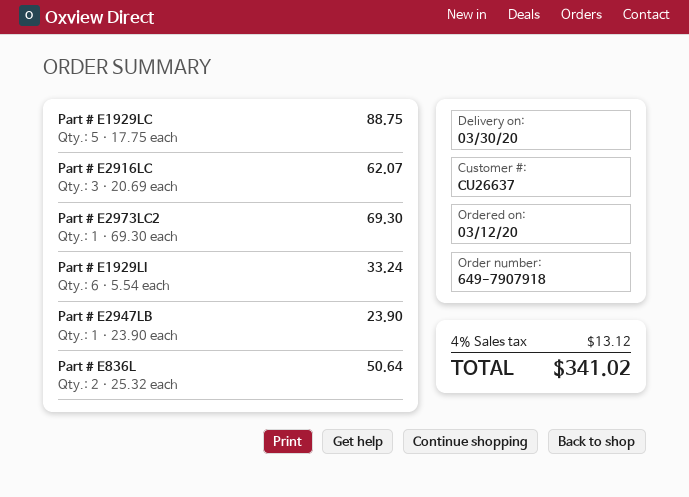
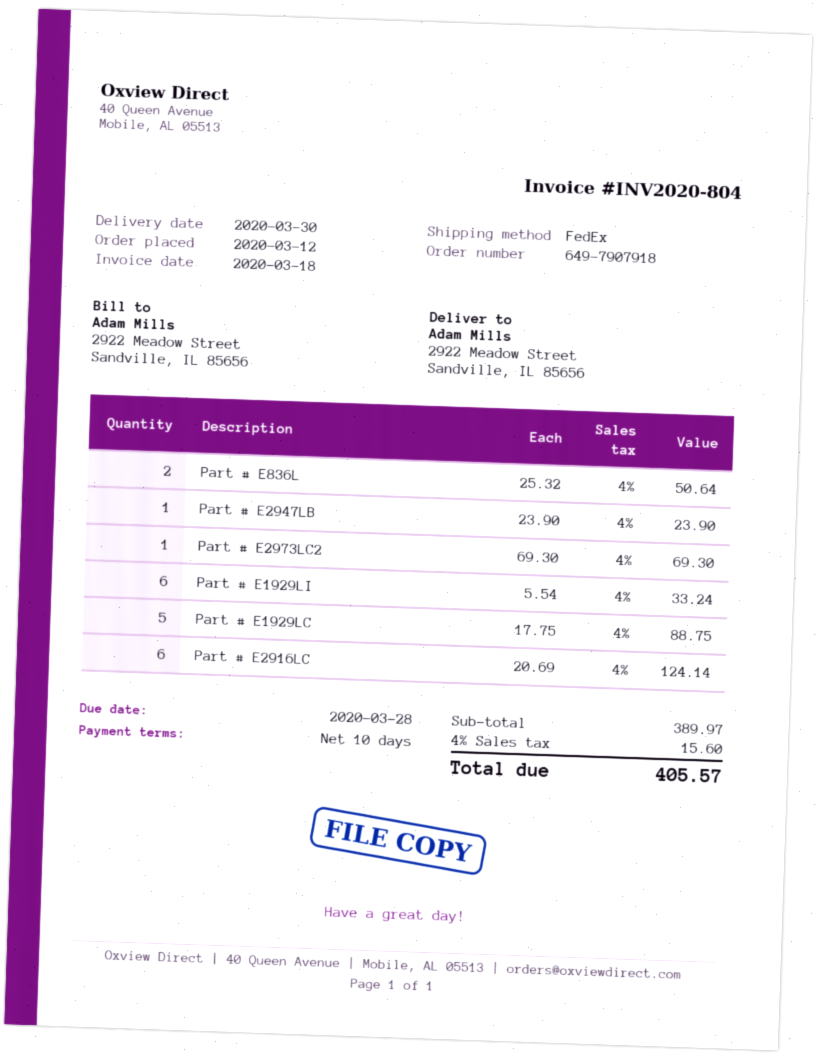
Part # E2916LC: 3 x 20.69 = 62.07 -> 6 x 20.69 = 124.14
tax: 4% = 13.12 -> 4% = 15.60
total: 341.02 -> 405.57

